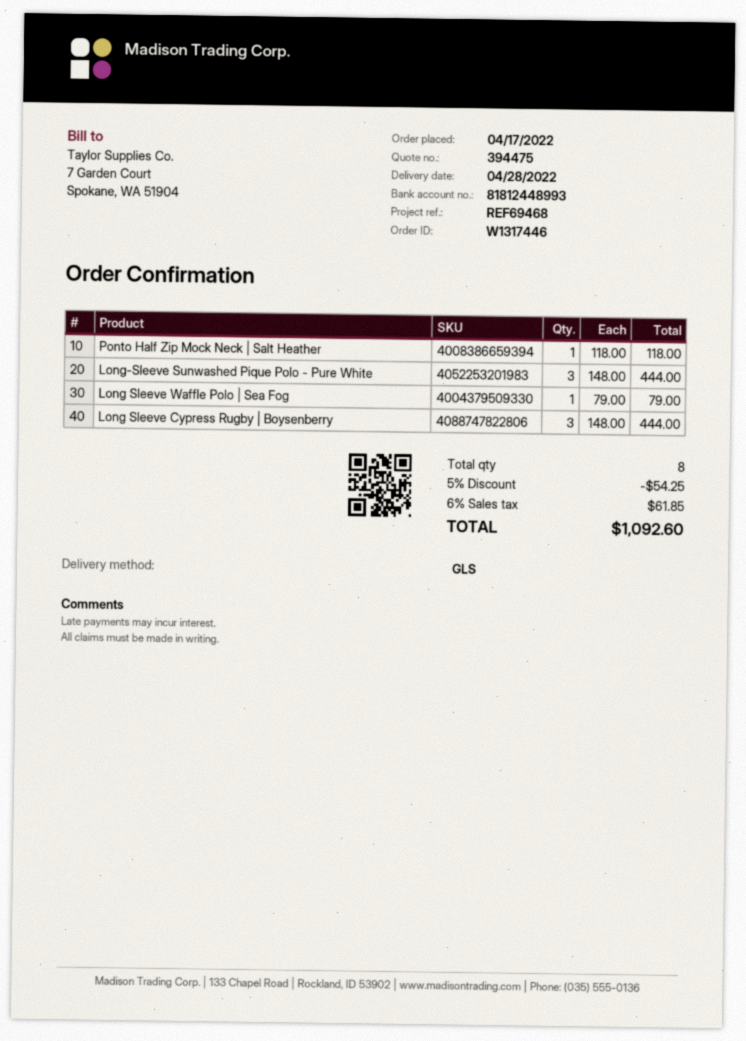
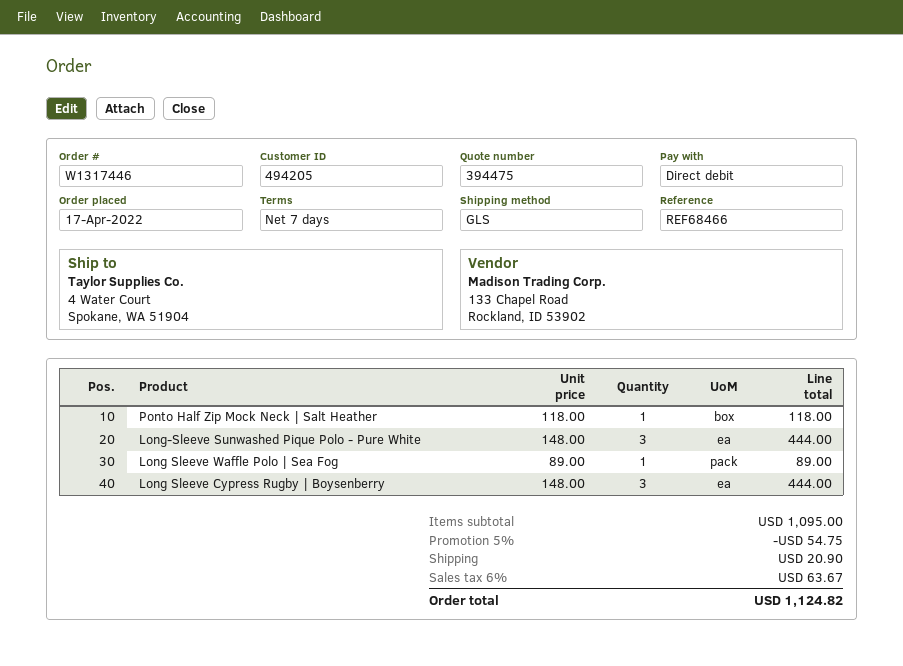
reference: REF69468 -> REF68466
Long Sleeve Waffle Polo | Sea Fog: 1 x 79.00 = 79.00 -> 1 x 89.00 = 89.00
discount: 5% = 54.25 -> 5% = 54.75
shipping: none -> 20.90
tax: 6% = 61.85 -> 6% = 63.67
total: 1092.60 -> 1124.82

